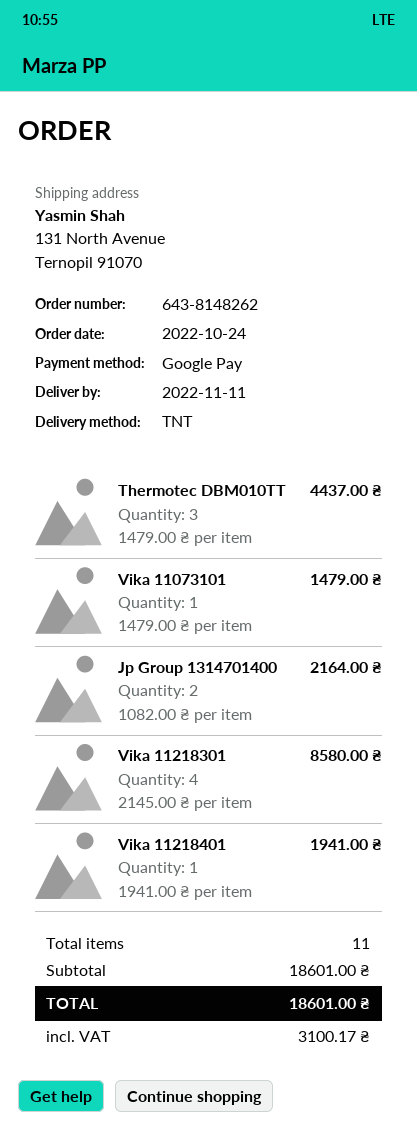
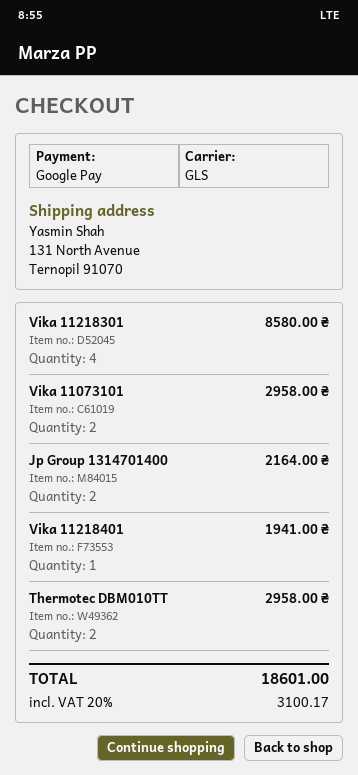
shipping method: TNT -> GLS
Thermotec DBM010TT: 3 for 4437.00 -> 2 for 2958.00
Vika 11073101: 1 for 1479.00 -> 2 for 2958.00

